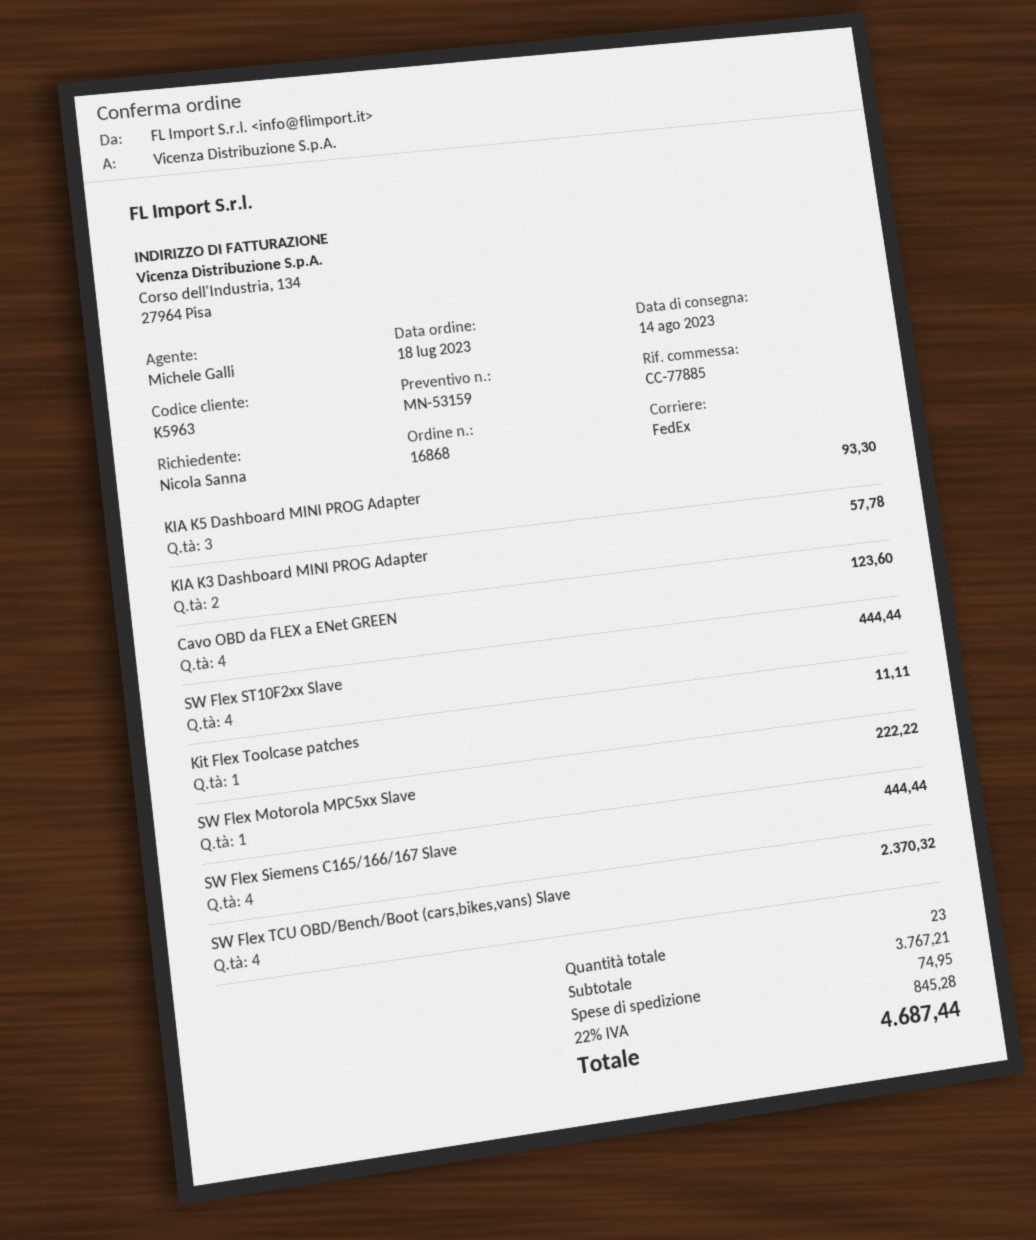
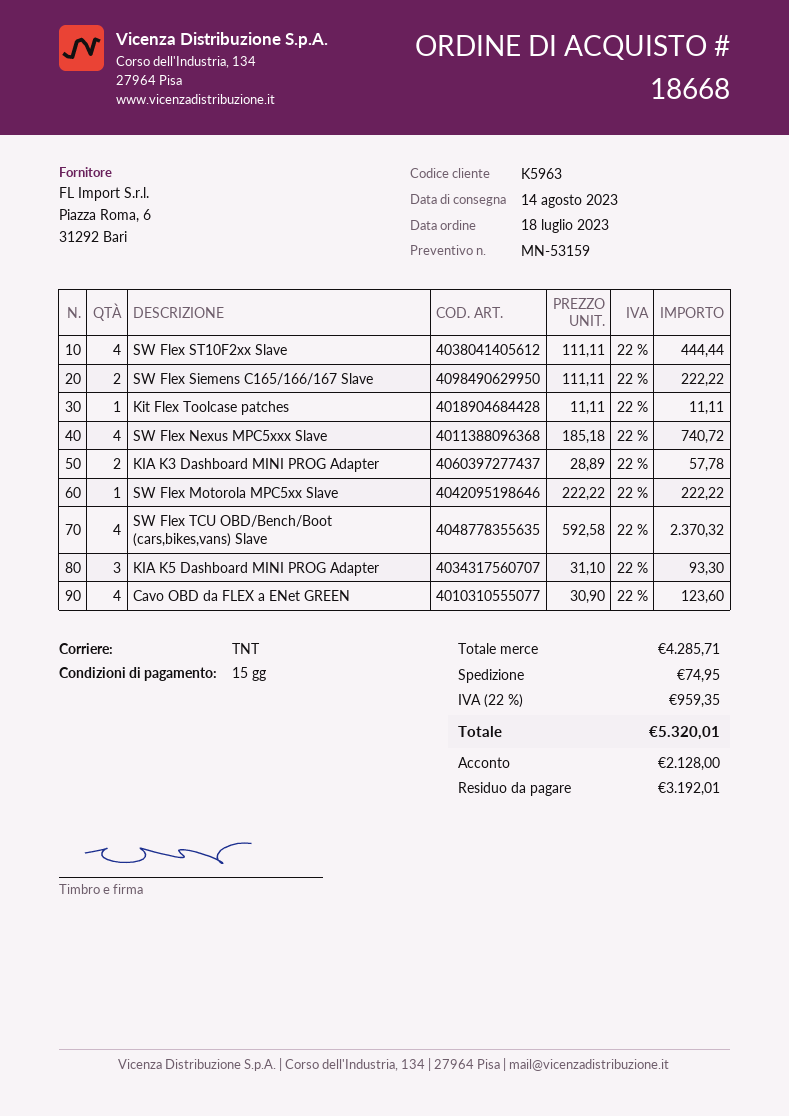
order number: 16868 -> 18668
shipping method: FedEx -> TNT
SW Flex Siemens C165/166/167 Slave: 4 for 444.44 -> 2 for 222.22
SW Flex Nexus MPC5xxx Slave: none -> 4 for 740.72
subtotal: 3767.21 -> 4285.71
tax: 22% = 845.28 -> 22% = 959.35
total: 4687.44 -> 5320.01

